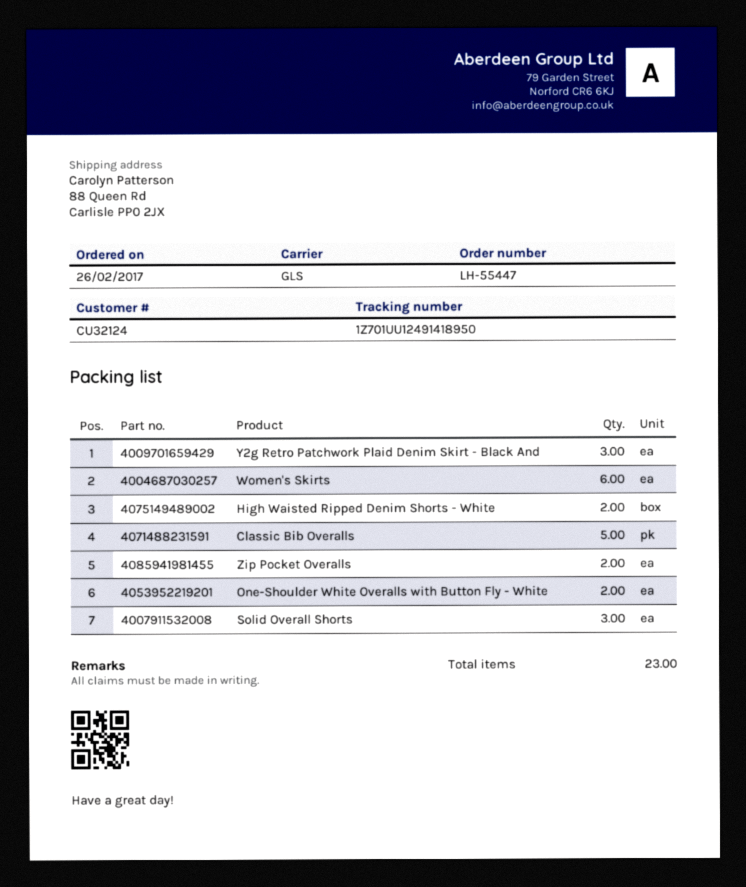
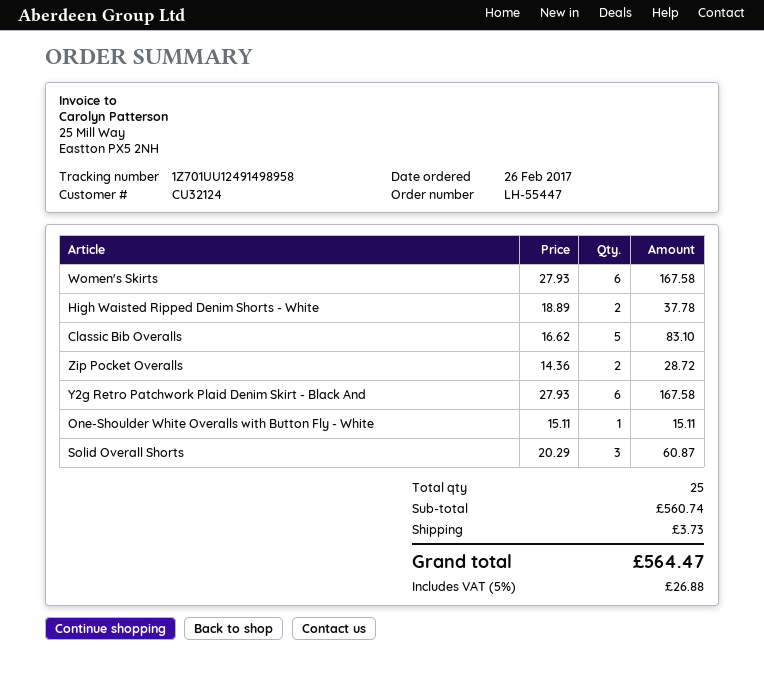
tracking number: 1Z701UU12491418950 -> 1Z701UU12491498958
Y2g Retro Patchwork Plaid Denim Skirt - Black And: 3 -> 6
One-Shoulder White Overalls with Button Fly - White: 2 -> 1
total quantity: 23 -> 25

